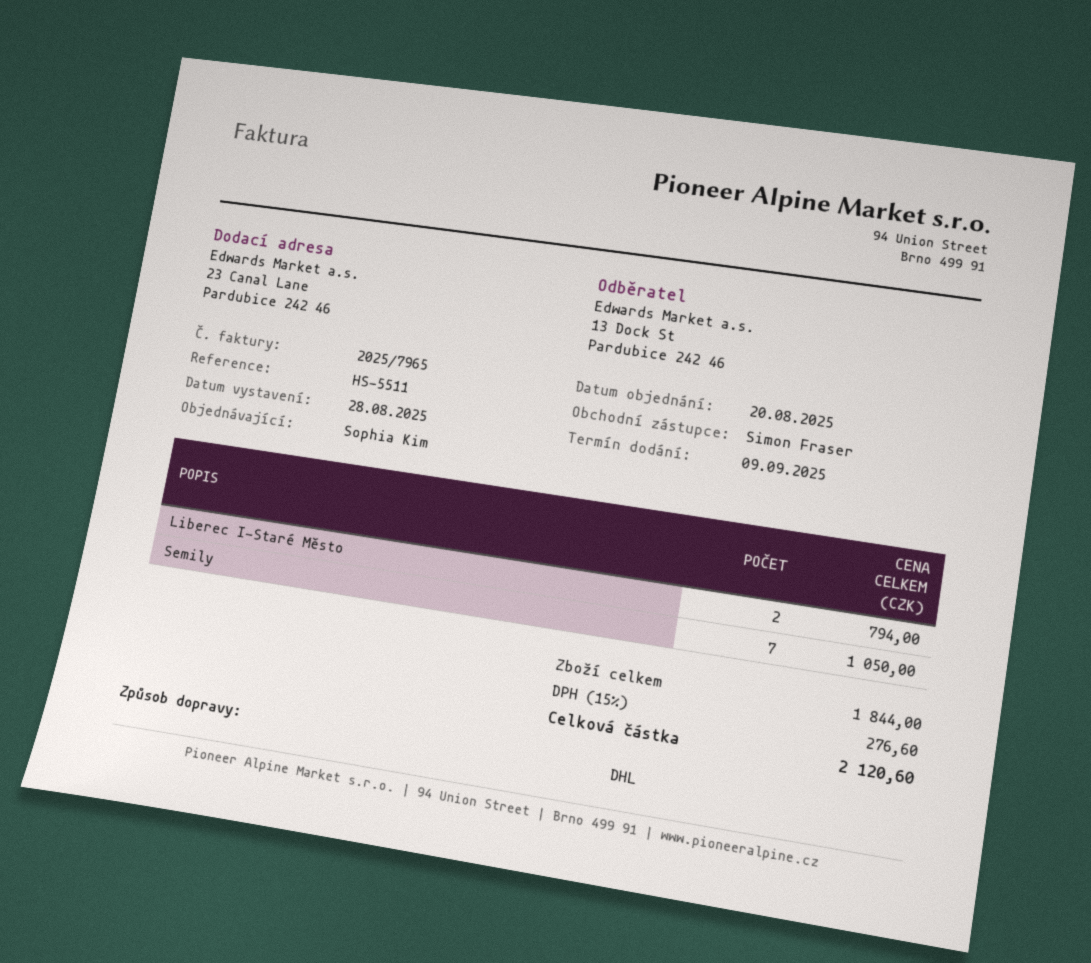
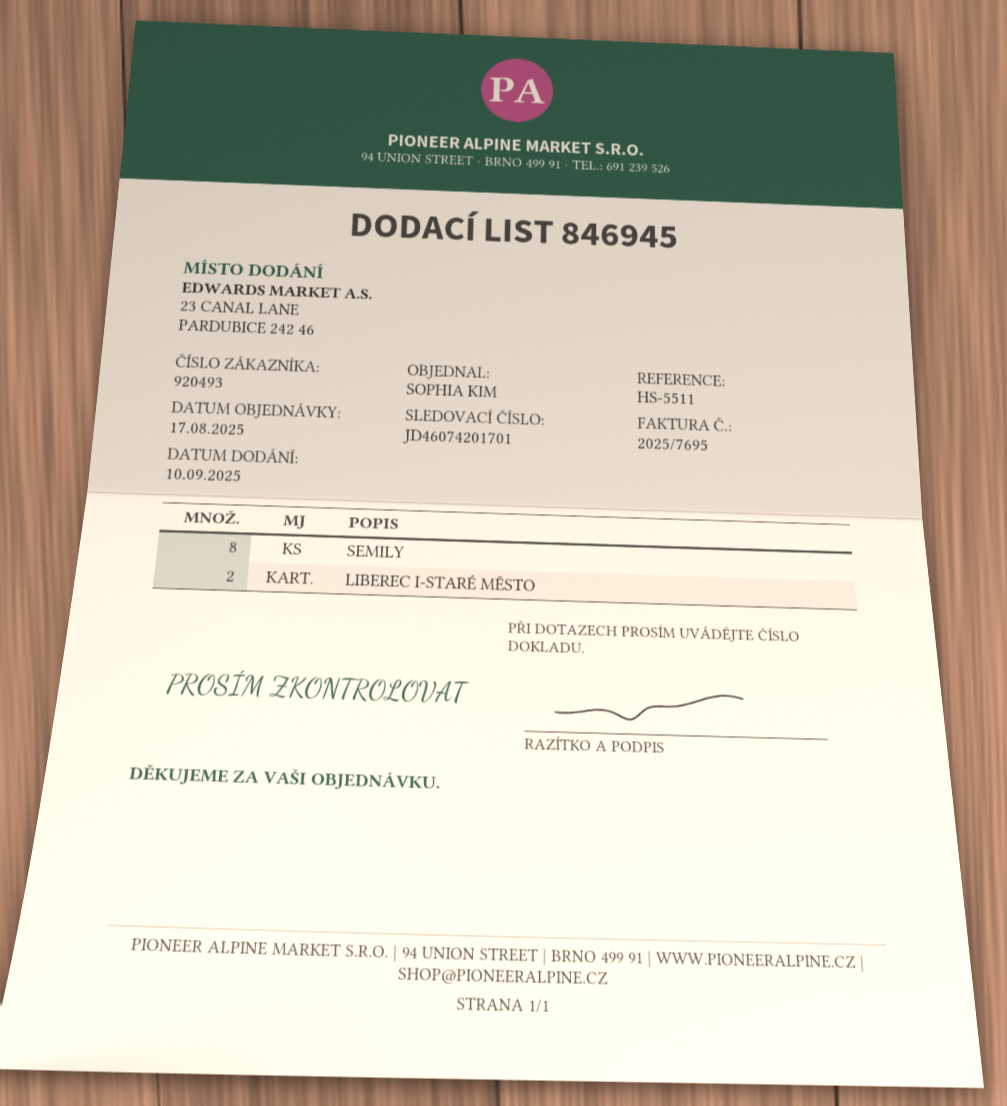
order date: 2025-08-20 -> 2025-08-17
delivery date: 2025-09-09 -> 2025-09-10
invoice number: 2025/7965 -> 2025/7695
Semily: 7 -> 8

